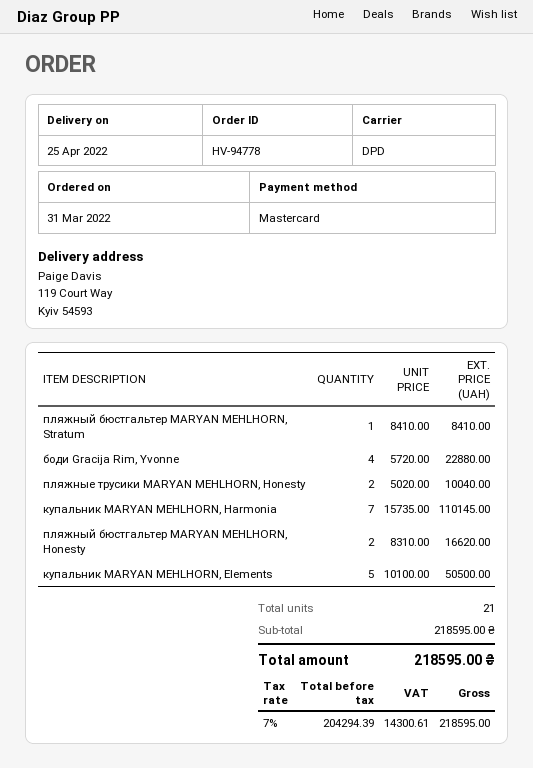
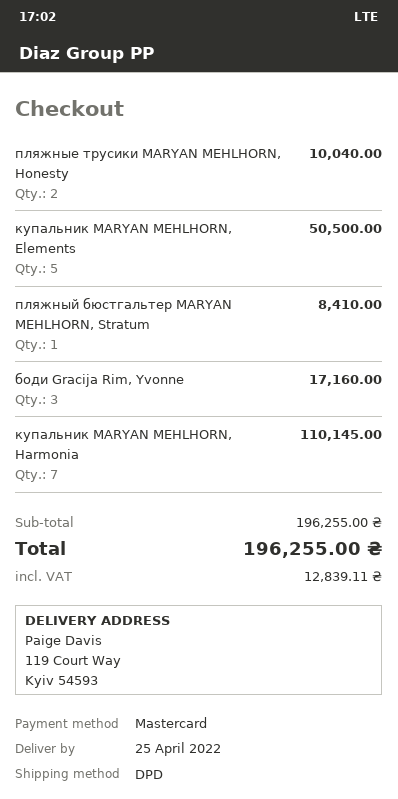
боди Gracija Rim, Yvonne: 4 for 22880.00 -> 3 for 17160.00
пляжный бюстгальтер MARYAN MEHLHORN, Honesty: 2 for 16620.00 -> none
subtotal: 218595.00 -> 196255.00
tax: 14300.61 -> 12839.11
total: 218595.00 -> 196255.00

